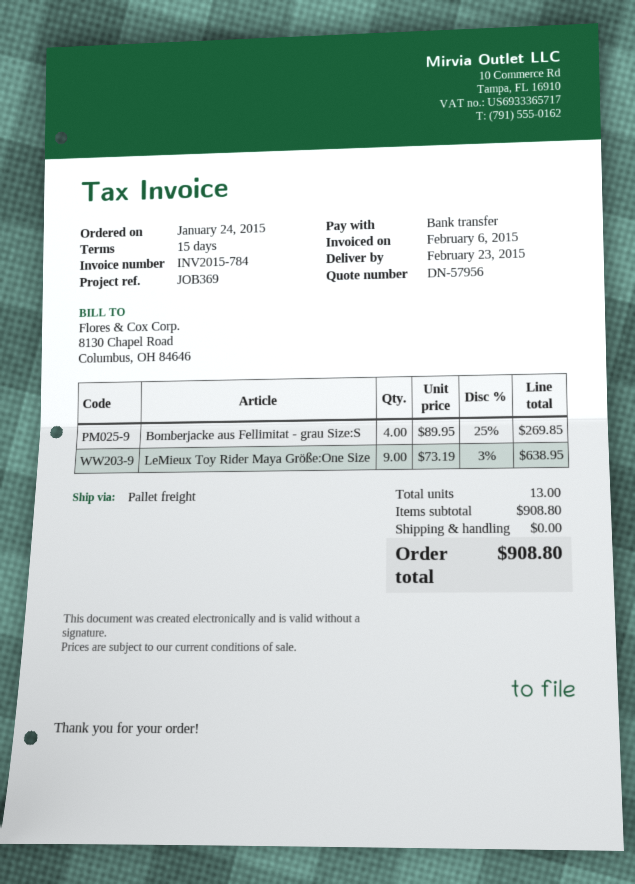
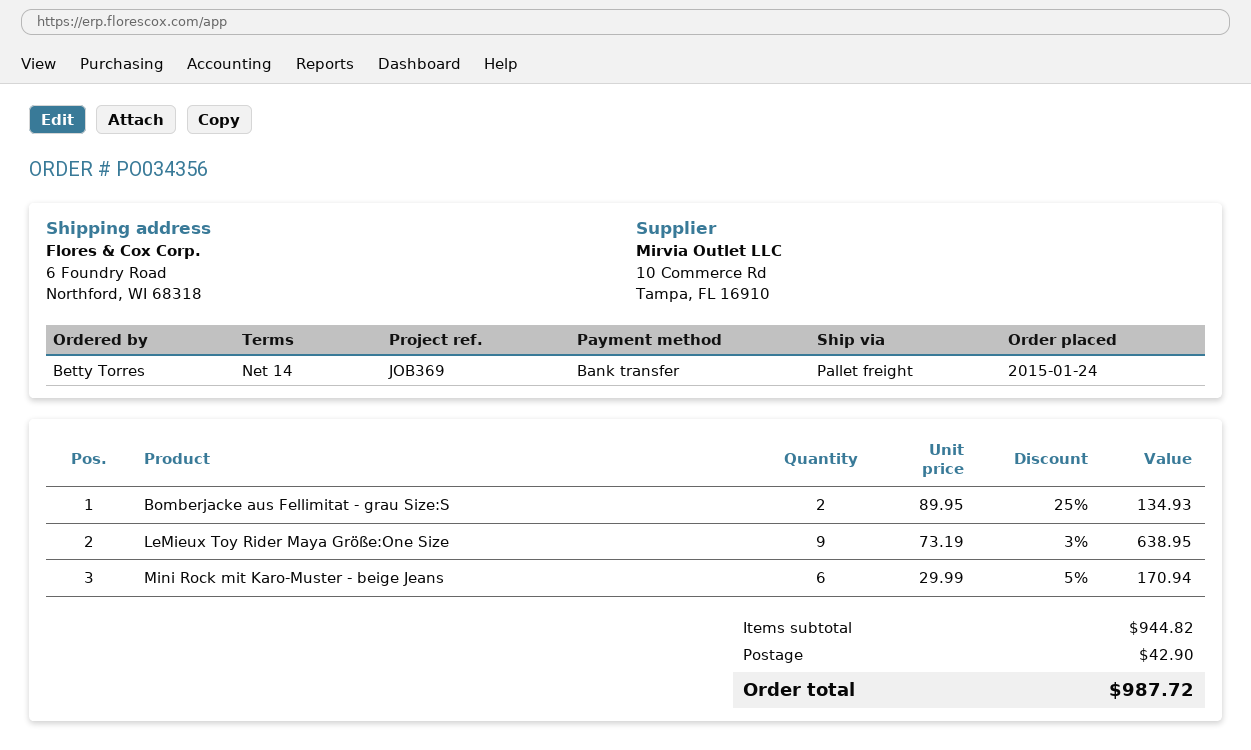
payment terms: 15 days -> 14 days
Bomberjacke aus Fellimitat - grau Size:S: 4 x 89.95 - 25% = 269.85 -> 2 x 89.95 - 25% = 134.93
Mini Rock mit Karo-Muster - beige Jeans: none -> 6 x 29.99 - 5% = 170.94
subtotal: 908.80 -> 944.82
shipping: 0.00 -> 42.90
total: 908.80 -> 987.72

